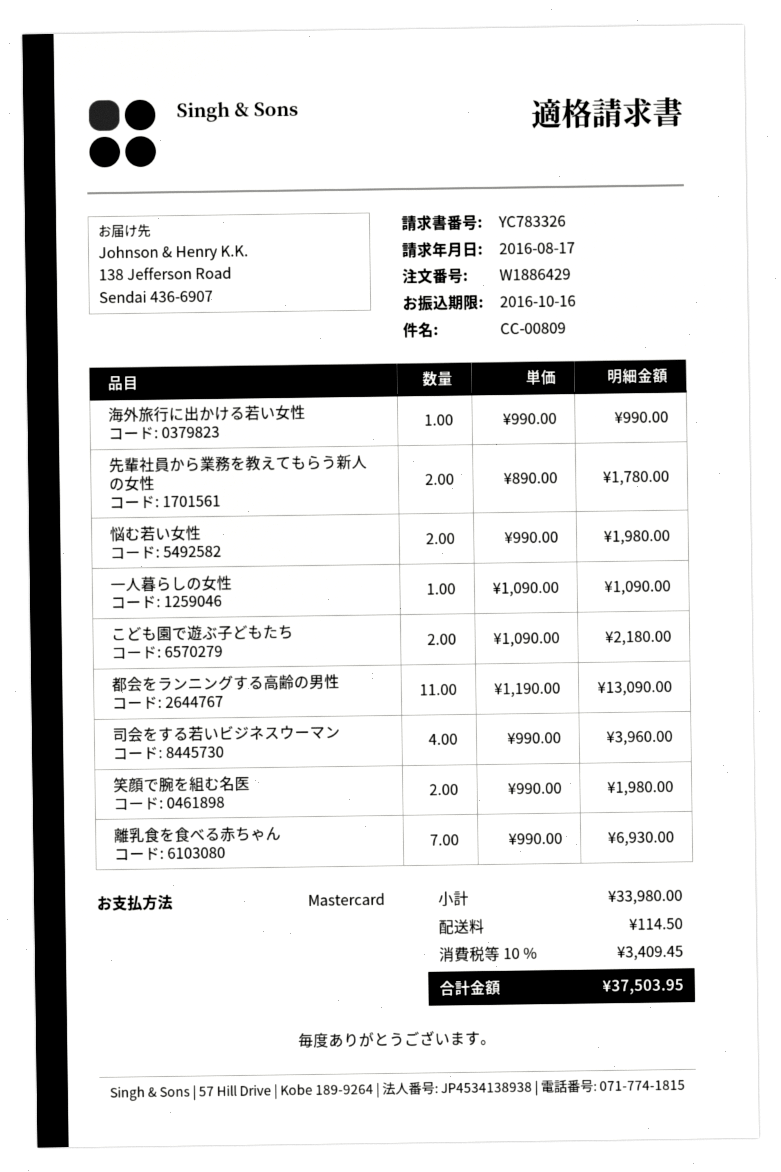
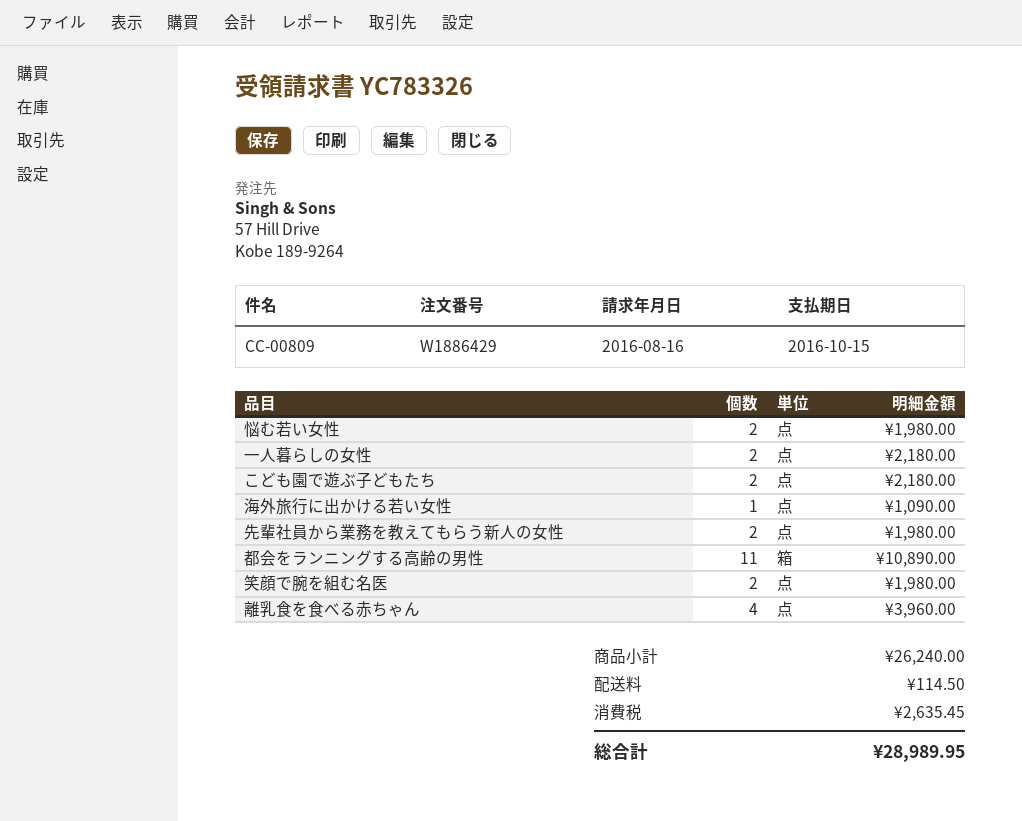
invoice date: 2016-08-17 -> 2016-08-16
due date: 2016-10-16 -> 2016-10-15
海外旅行に出かける若い女性: 1 for 990.00 -> 1 for 1090.00
先輩社員から業務を教えてもらう新人の女性: 2 for 1780.00 -> 2 for 1980.00
一人暮らしの女性: 1 for 1090.00 -> 2 for 2180.00
都会をランニングする高齢の男性: 11 for 13090.00 -> 11 for 10890.00
司会をする若いビジネスウーマン: 4 for 3960.00 -> none
離乳食を食べる赤ちゃん: 7 for 6930.00 -> 4 for 3960.00
subtotal: 33980.00 -> 26240.00
tax: 3409.45 -> 2635.45
total: 37503.95 -> 28989.95

